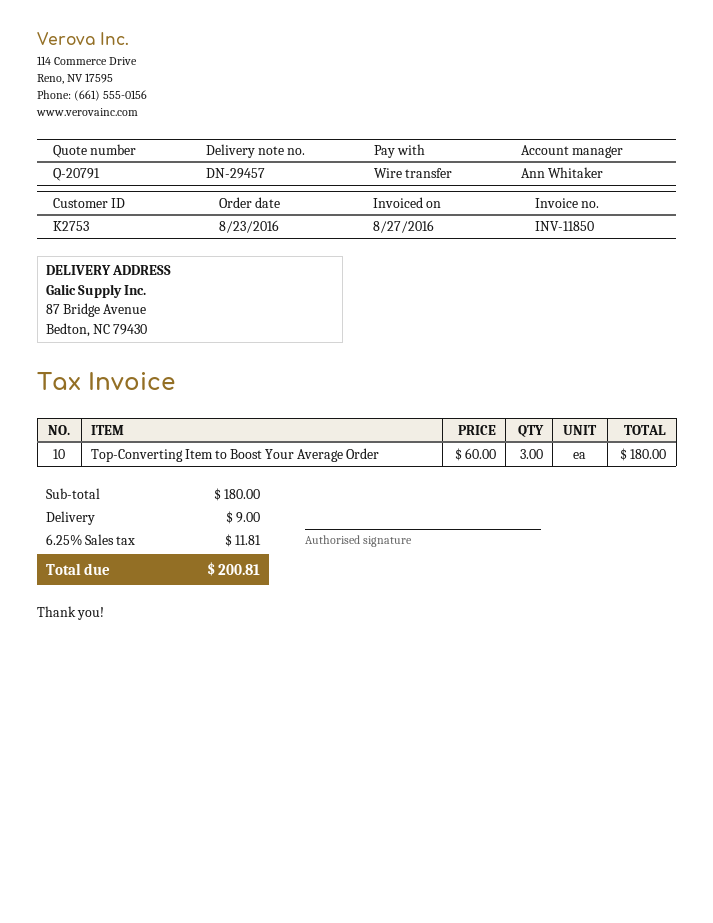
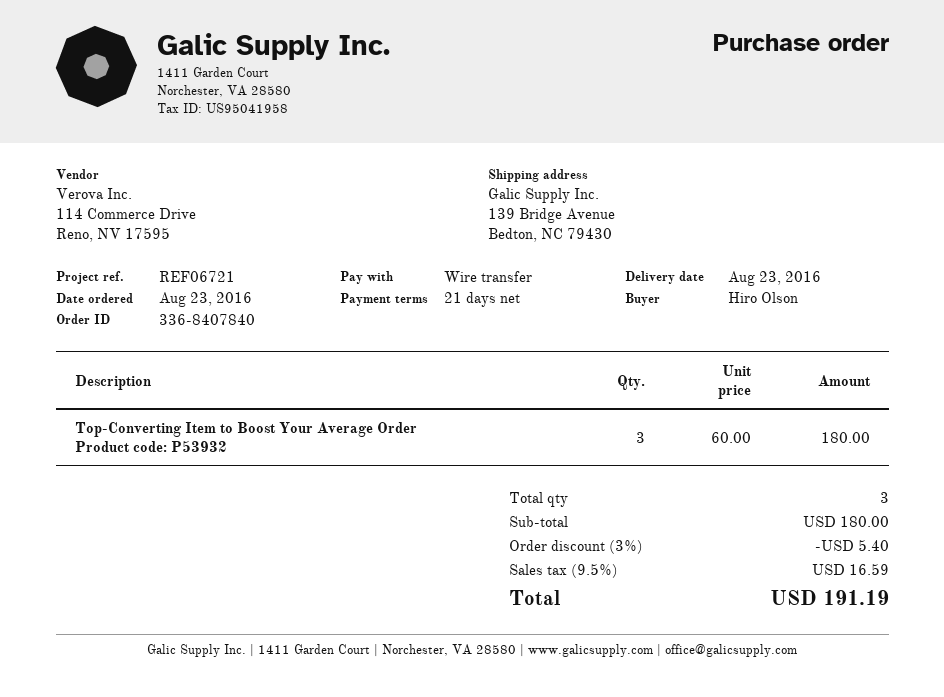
ship to: 87 Bridge Avenue, Bedton, NC 79430 -> 139 Bridge Avenue, Bedton, NC 79430
discount: none -> 3% = 5.40
shipping: 9.00 -> none
tax: 6.25% = 11.81 -> 9.5% = 16.59
total: 200.81 -> 191.19

